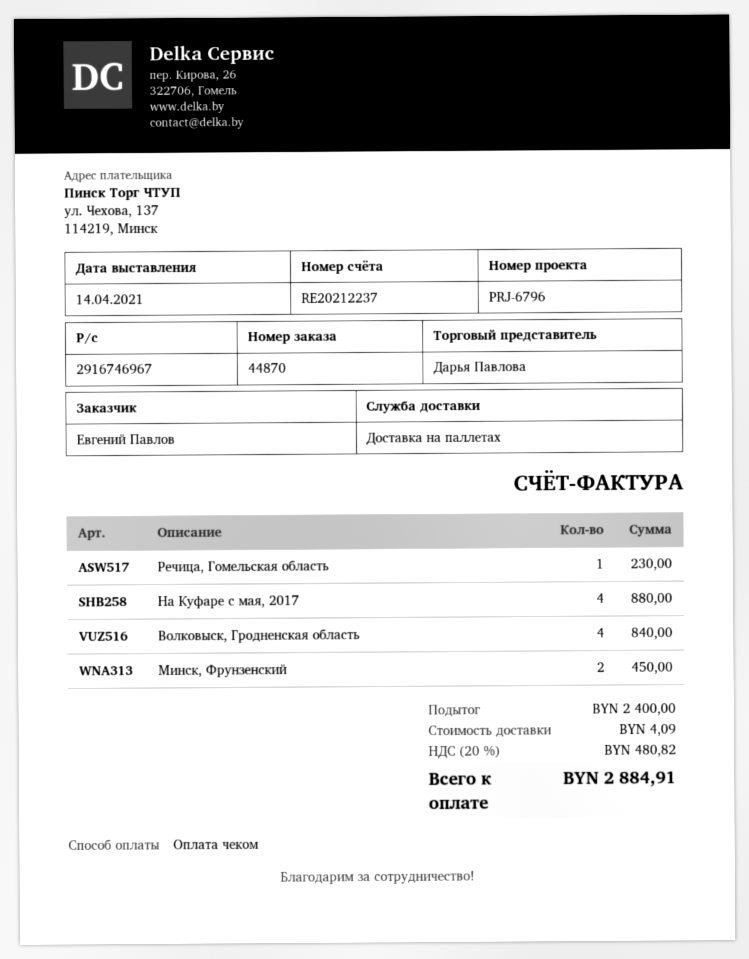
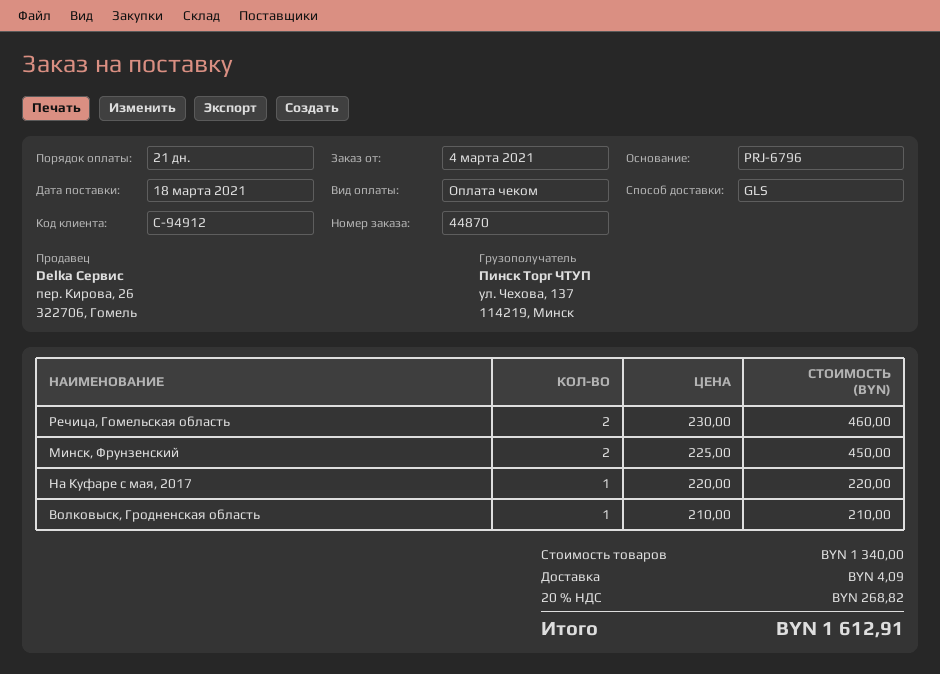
shipping method: pallet freight -> GLS
Речица, Гомельская область: 1 for 230.00 -> 2 for 460.00
На Куфаре с мая, 2017: 4 for 880.00 -> 1 for 220.00
Волковыск, Гродненская область: 4 for 840.00 -> 1 for 210.00
subtotal: 2400.00 -> 1340.00
tax: 20% = 480.82 -> 20% = 268.82
total: 2884.91 -> 1612.91

